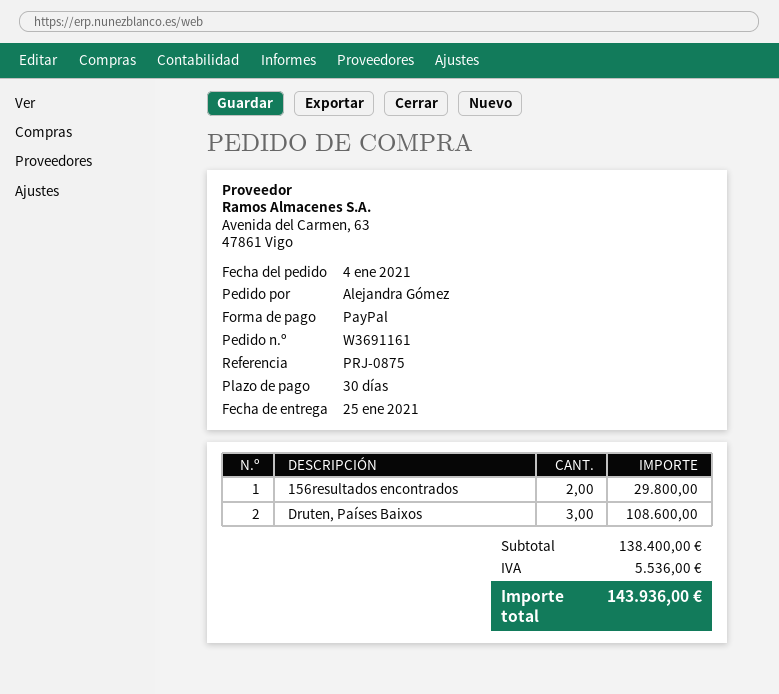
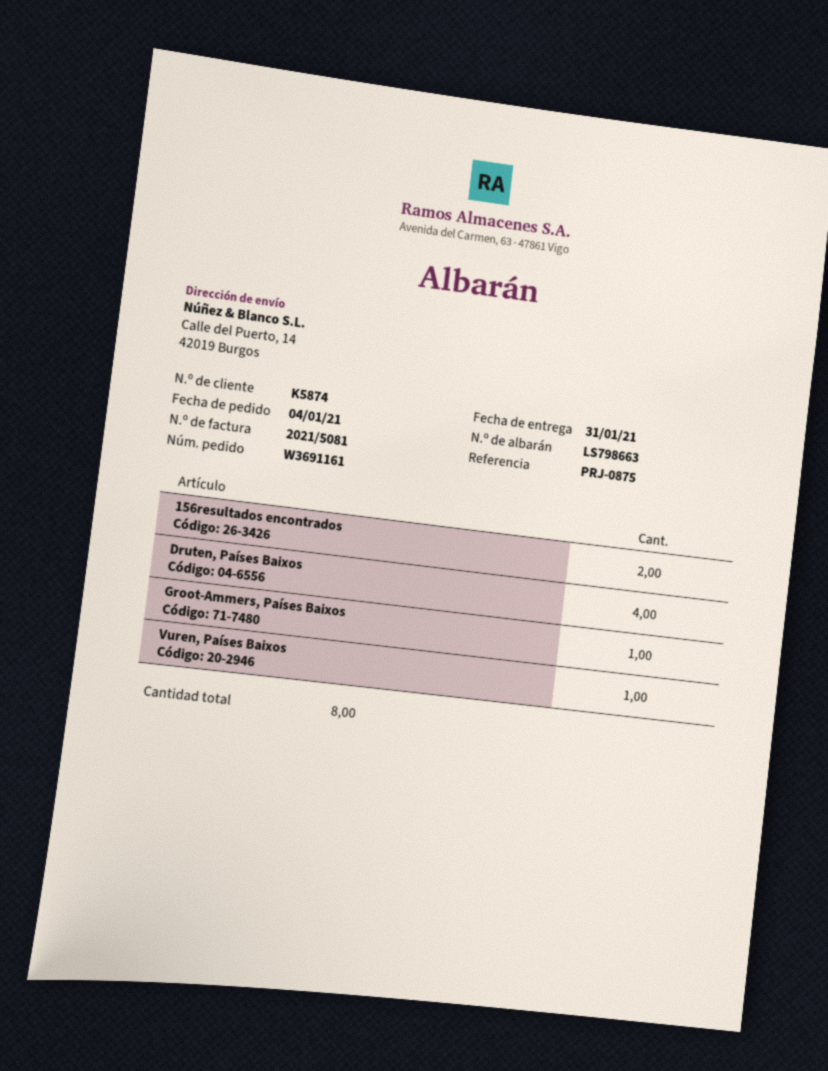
delivery date: 2021-01-25 -> 2021-01-31
Druten, Países Baixos: 3 -> 4
Groot-Ammers, Países Baixos: none -> 1
Vuren, Países Baixos: none -> 1

